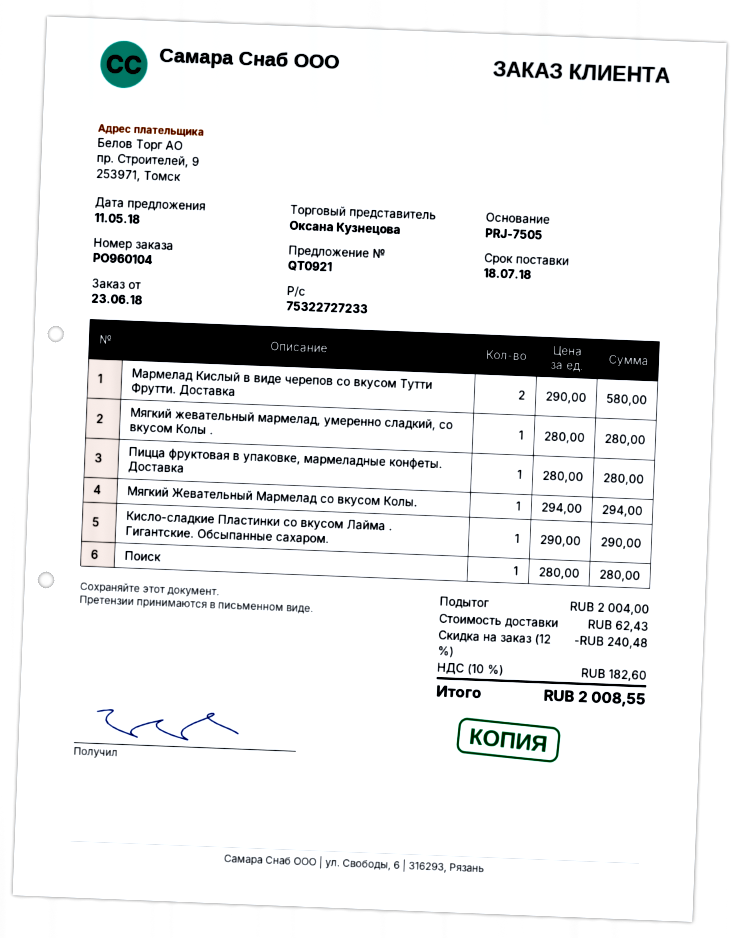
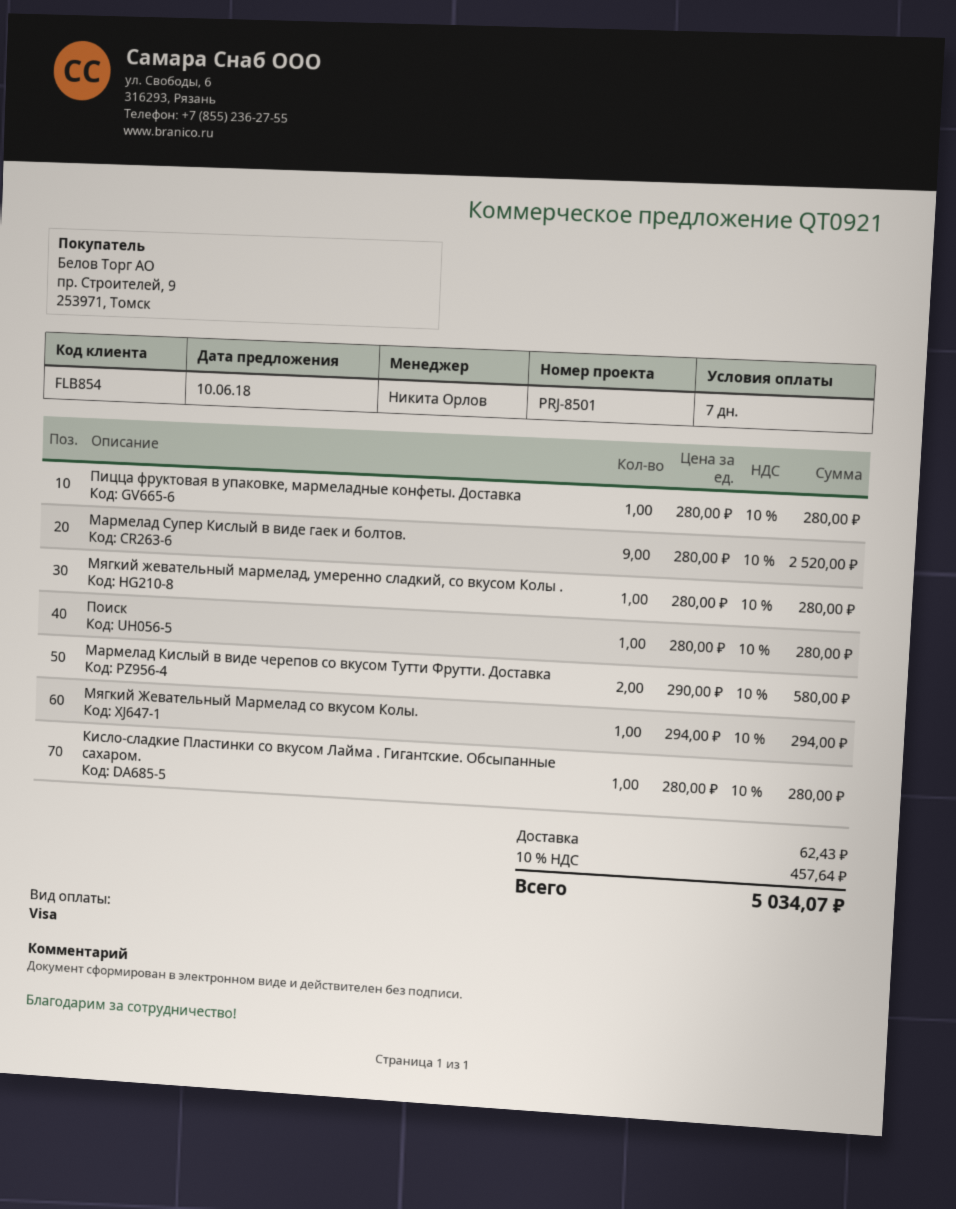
quote date: 2018-05-11 -> 2018-06-10
reference: PRJ-7505 -> PRJ-8501
sales rep: Оксана Кузнецова -> Никита Орлов
Кисло-сладкие Пластинки со вкусом Лайма . Гигантские. Обсыпанные сахаром.: 1 x 290.00 = 290.00 -> 1 x 280.00 = 280.00
Мармелад Супер Кислый в виде гаек и болтов.: none -> 9 x 280.00 = 2520.00
discount: 12% = 240.48 -> none
tax: 10% = 182.60 -> 10% = 457.64
total: 2008.55 -> 5034.07

